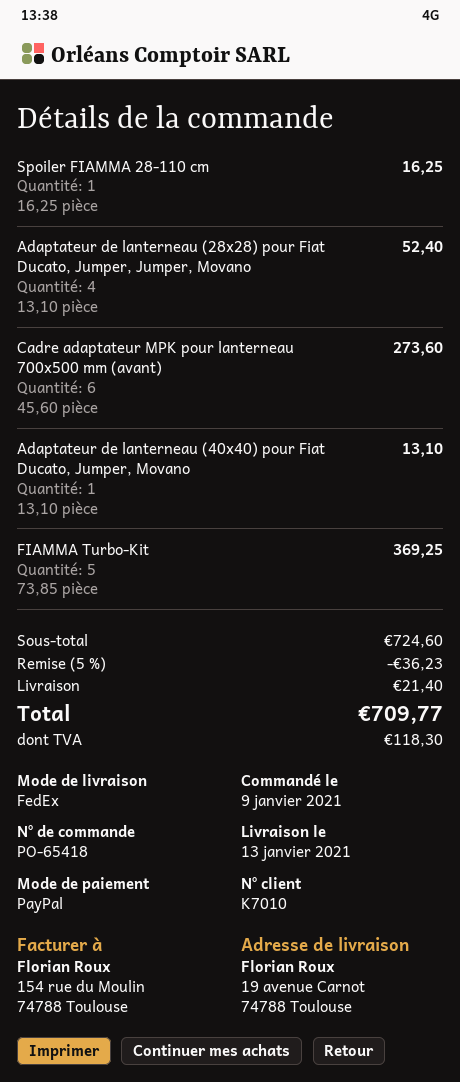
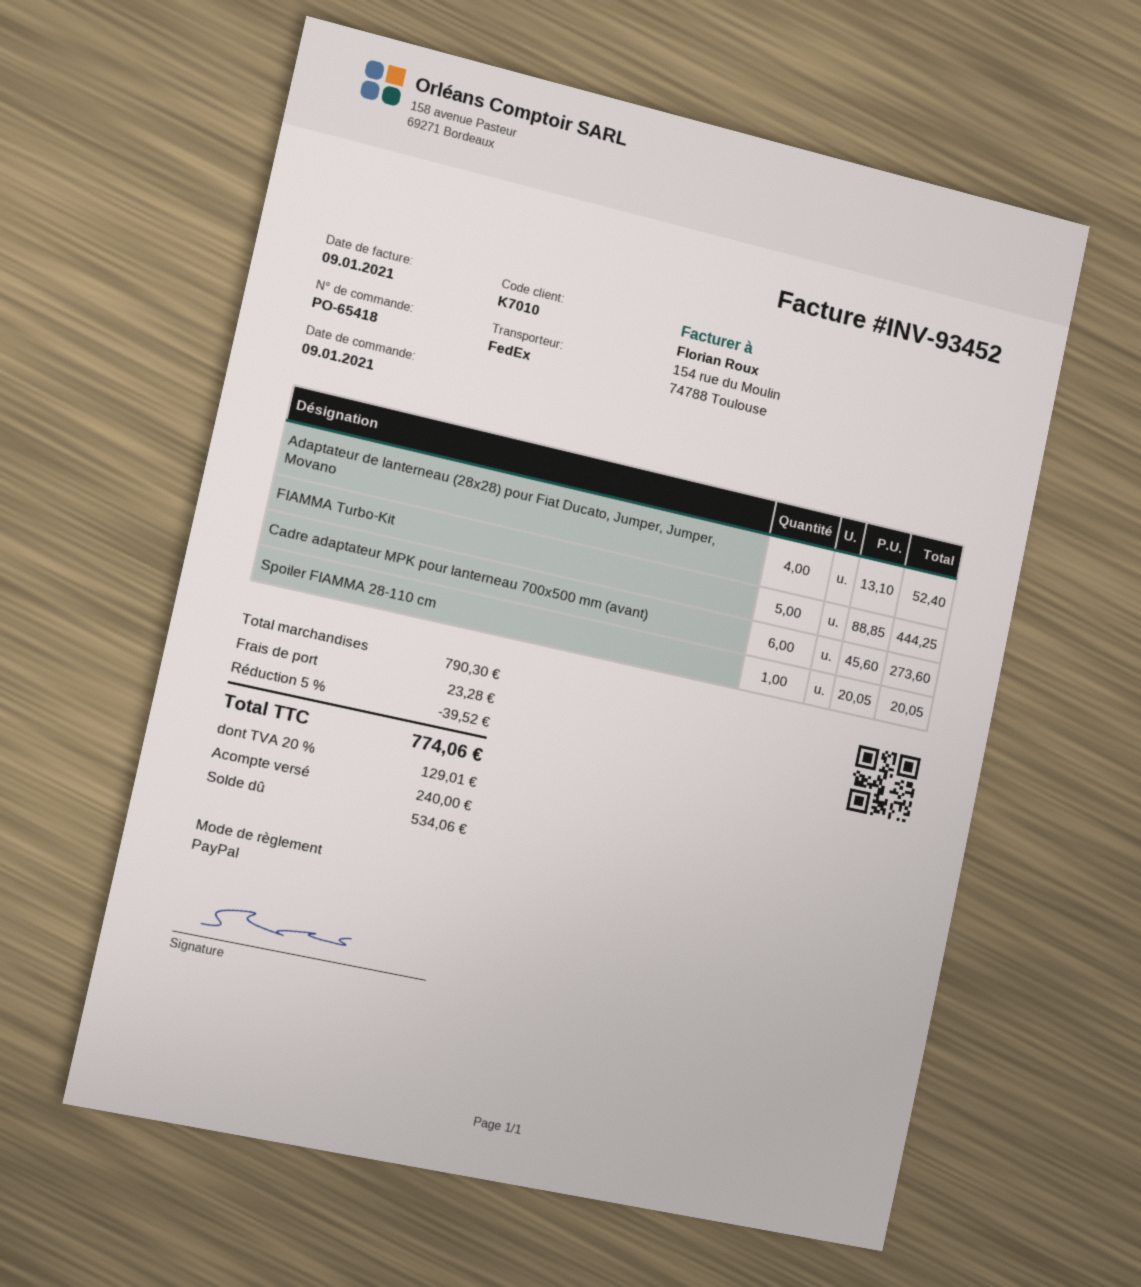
Spoiler FIAMMA 28-110 cm: 1 x 16.25 = 16.25 -> 1 x 20.05 = 20.05
Adaptateur de lanterneau (40x40) pour Fiat Ducato, Jumper, Movano: 1 x 13.10 = 13.10 -> none
FIAMMA Turbo-Kit: 5 x 73.85 = 369.25 -> 5 x 88.85 = 444.25
subtotal: 724.60 -> 790.30
discount: 5% = 36.23 -> 5% = 39.52
shipping: 21.40 -> 23.28
tax: 118.30 -> 129.01
total: 709.77 -> 774.06

